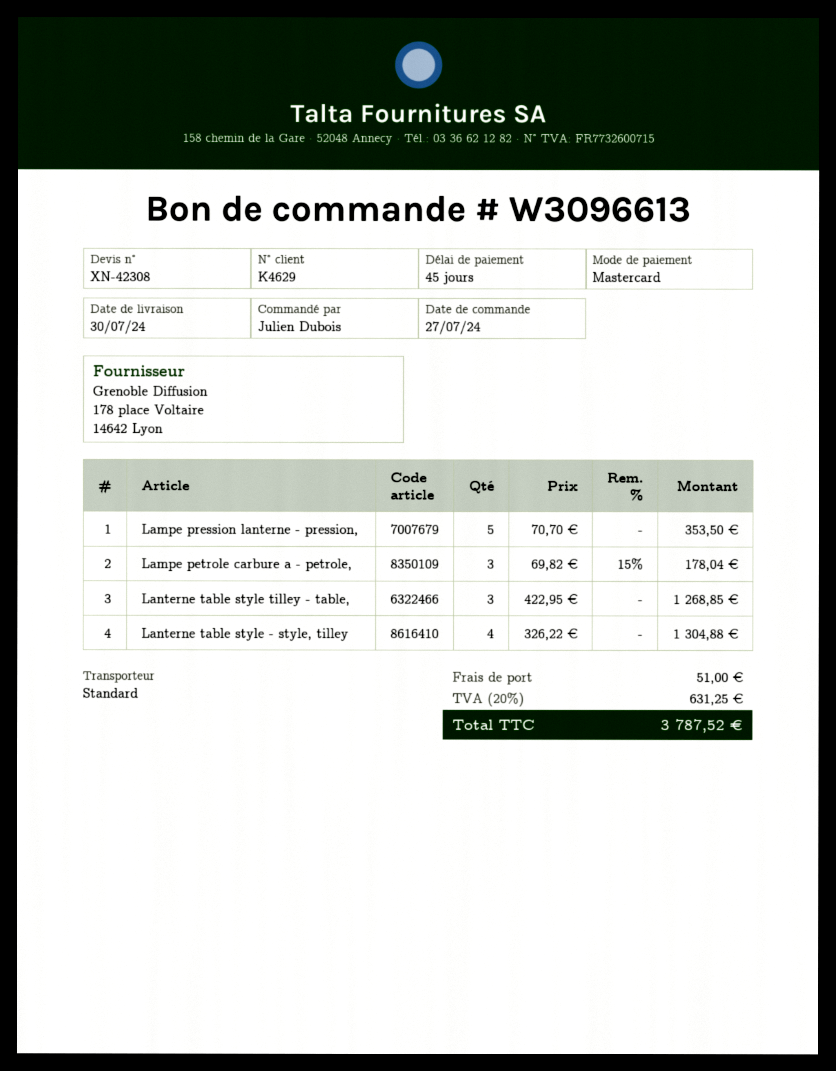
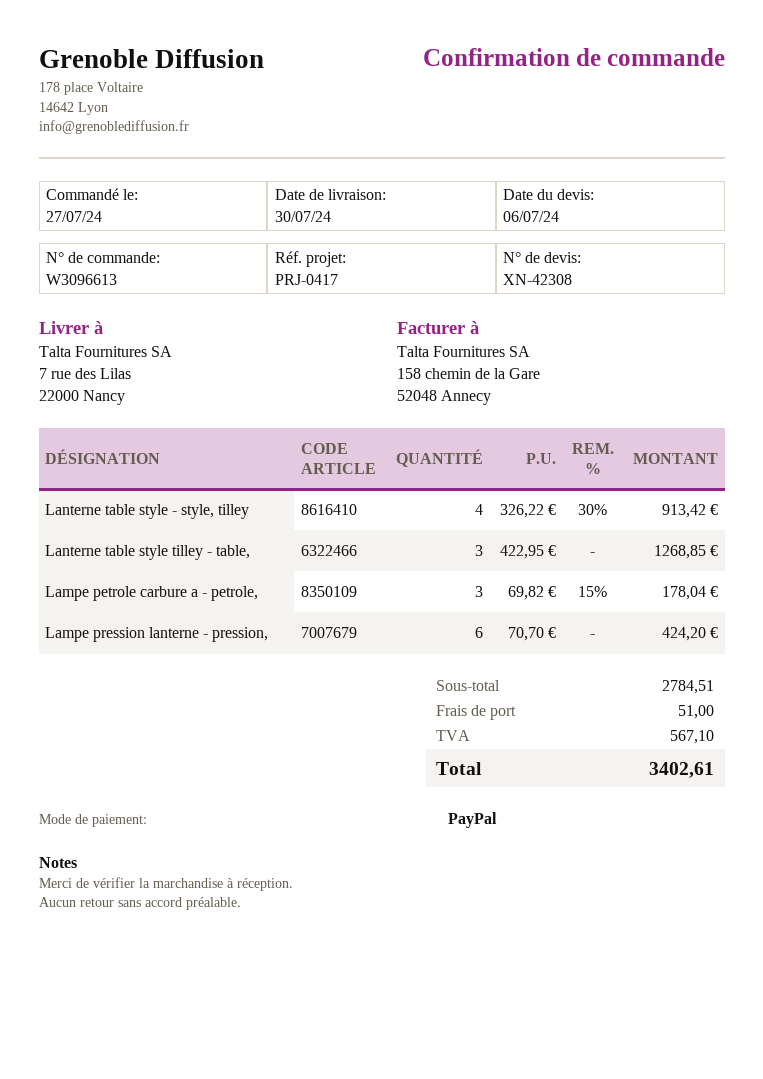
payment method: Mastercard -> PayPal
Lampe pression lanterne - pression,: 5 x 70.70 = 353.50 -> 6 x 70.70 = 424.20
Lanterne table style - style, tilley: 4 x 326.22 = 1304.88 -> 4 x 326.22 - 30% = 913.42
tax: 631.25 -> 567.10
total: 3787.52 -> 3402.61

